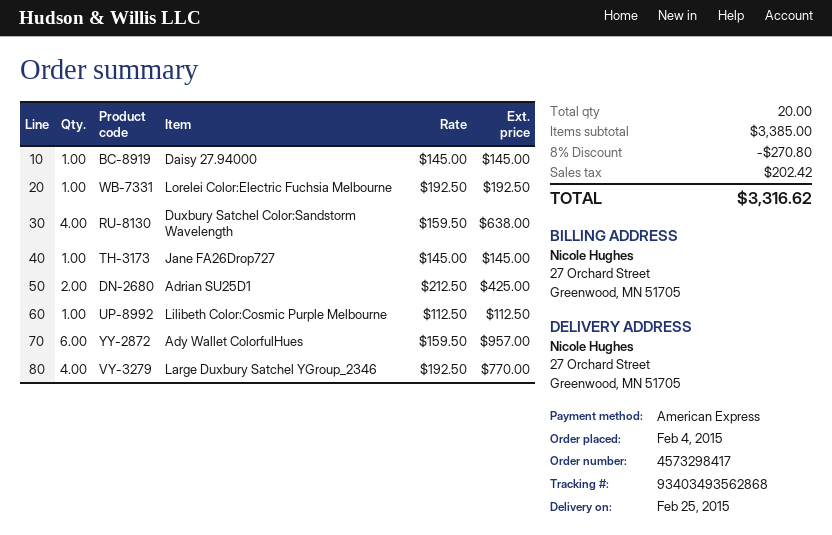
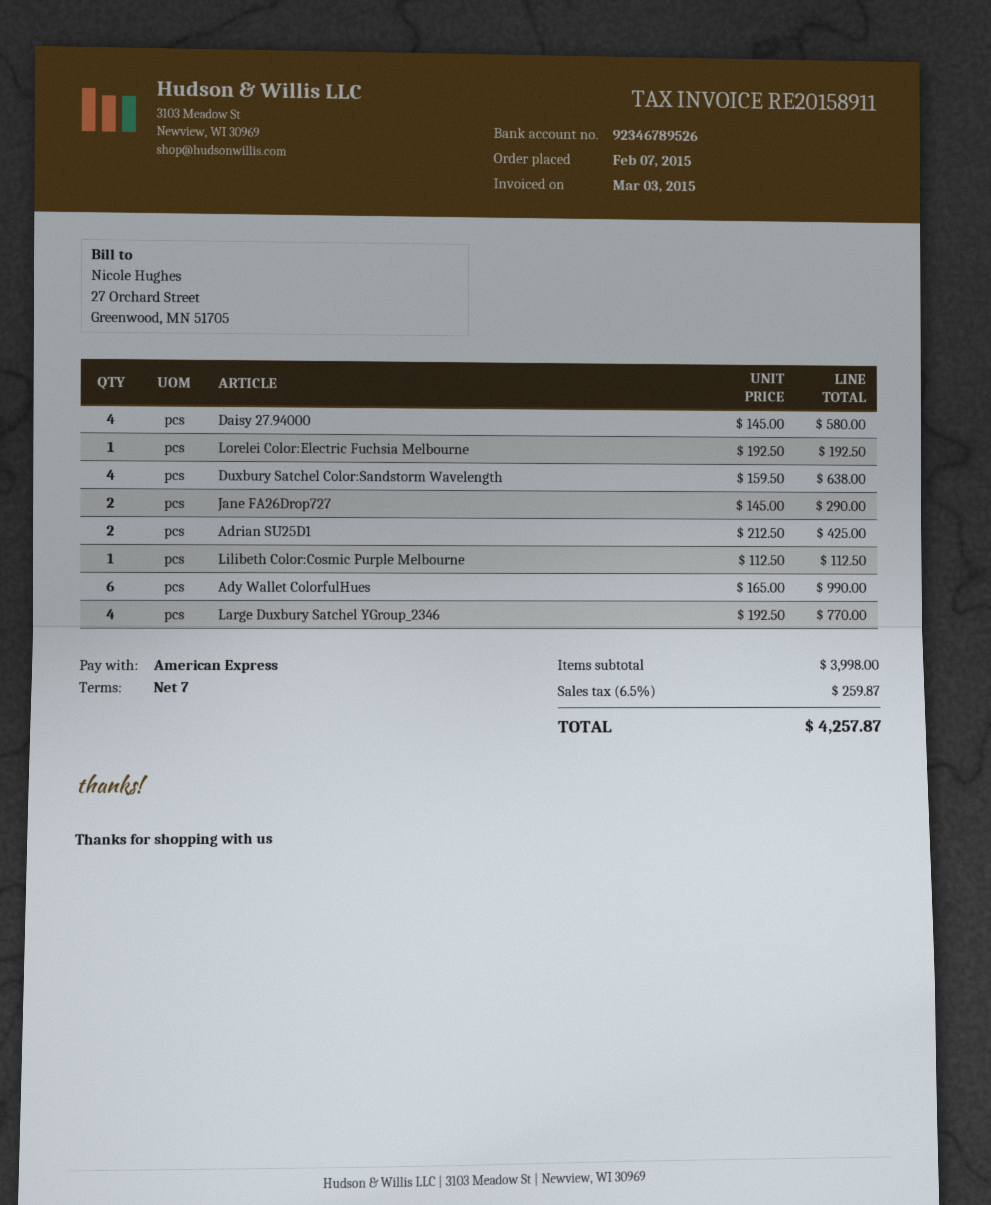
order date: 2015-02-04 -> 2015-02-07
Daisy 27.94000: 1 x 145.00 = 145.00 -> 4 x 145.00 = 580.00
Jane FA26Drop727: 1 x 145.00 = 145.00 -> 2 x 145.00 = 290.00
Ady Wallet ColorfulHues: 6 x 159.50 = 957.00 -> 6 x 165.00 = 990.00
subtotal: 3385.00 -> 3998.00
discount: 8% = 270.80 -> none
tax: 202.42 -> 259.87
total: 3316.62 -> 4257.87

